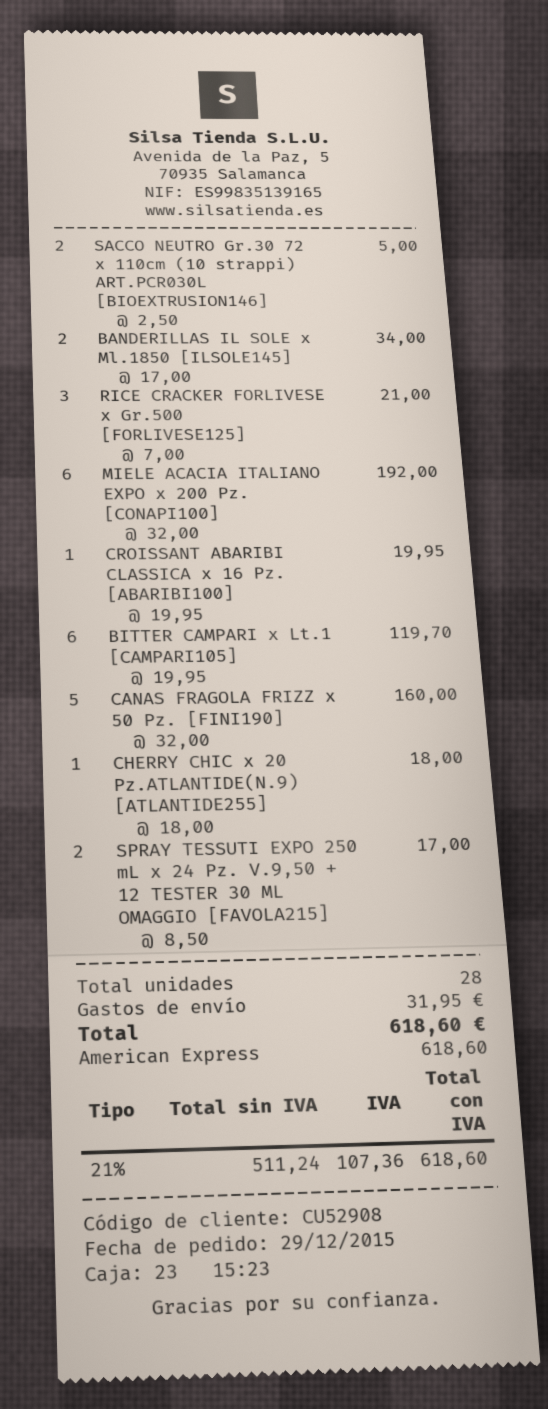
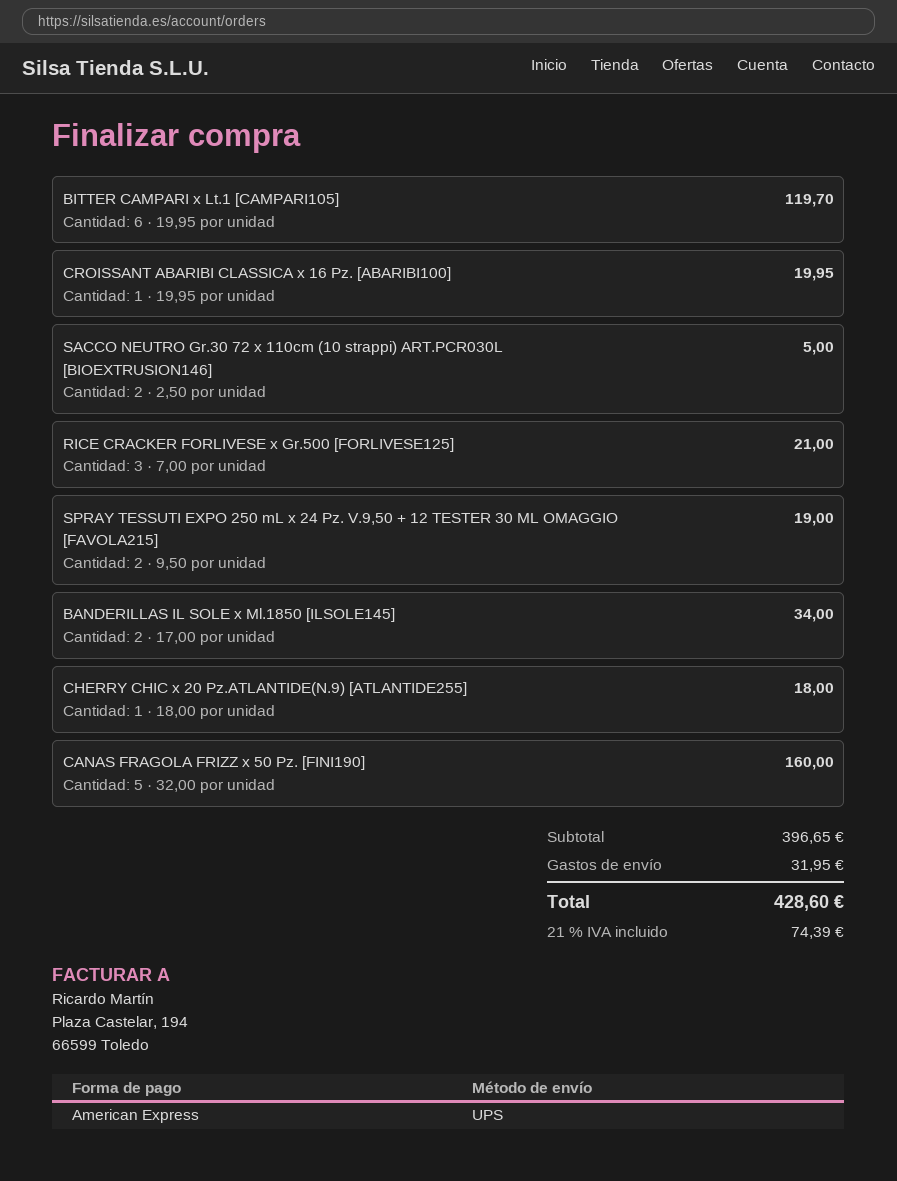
MIELE ACACIA ITALIANO EXPO x 200 Pz. [CONAPI100]: 6 x 32.00 = 192.00 -> none
SPRAY TESSUTI EXPO 250 mL x 24 Pz. V.9,50 + 12 TESTER 30 ML OMAGGIO [FAVOLA215]: 2 x 8.50 = 17.00 -> 2 x 9.50 = 19.00
tax: 21% = 107.36 -> 21% = 74.39
total: 618.60 -> 428.60

